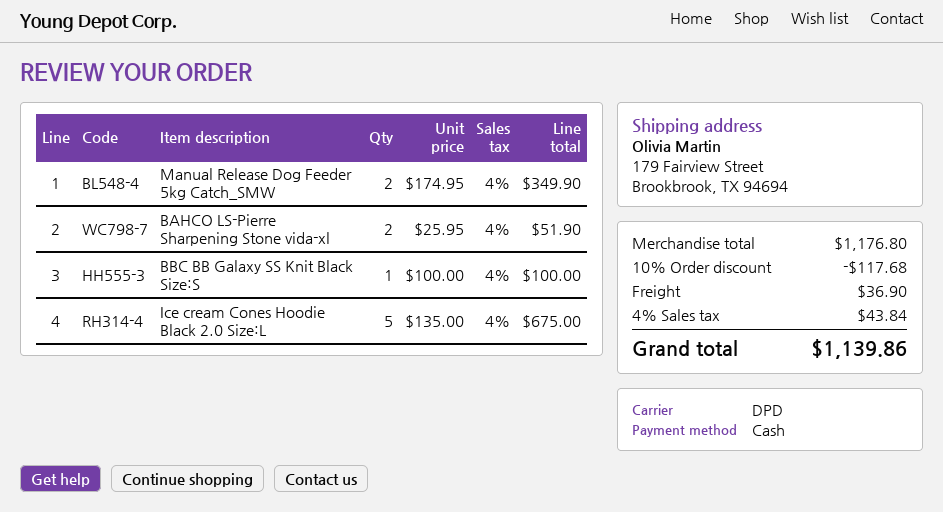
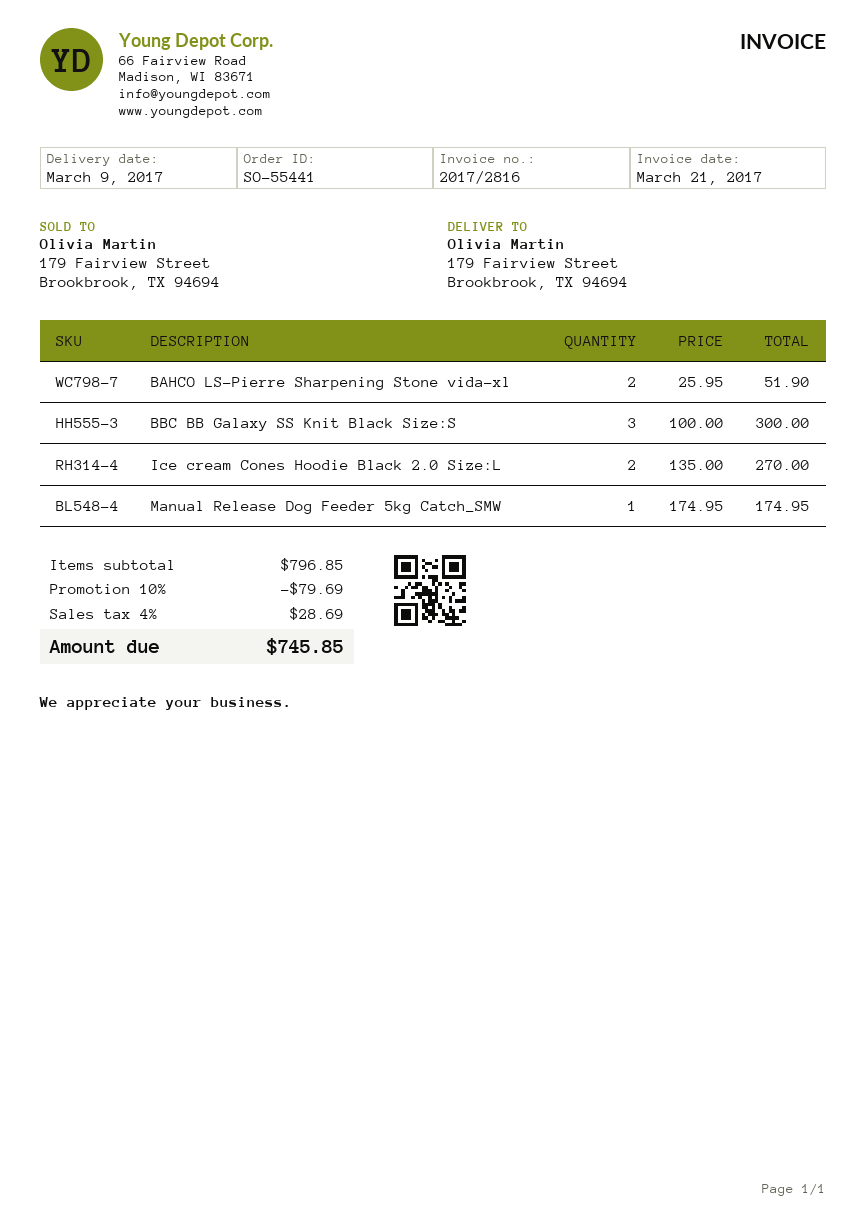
Manual Release Dog Feeder 5kg Catch_SMW: 2 x 174.95 = 349.90 -> 1 x 174.95 = 174.95
BBC BB Galaxy SS Knit Black Size:S: 1 x 100.00 = 100.00 -> 3 x 100.00 = 300.00
Ice cream Cones Hoodie Black 2.0 Size:L: 5 x 135.00 = 675.00 -> 2 x 135.00 = 270.00
subtotal: 1176.80 -> 796.85
discount: 10% = 117.68 -> 10% = 79.69
shipping: 36.90 -> none
tax: 4% = 43.84 -> 4% = 28.69
total: 1139.86 -> 745.85

